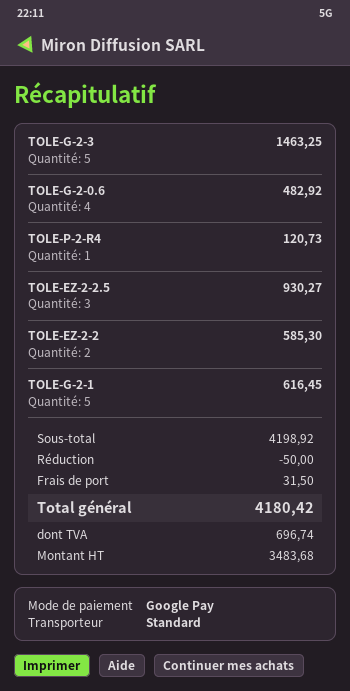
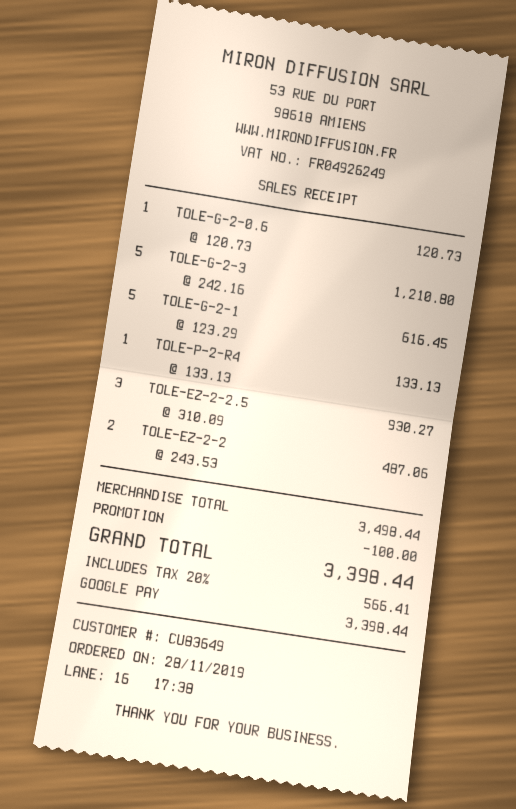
TOLE-G-2-3: 5 for 1463.25 -> 5 for 1210.80
TOLE-G-2-0.6: 4 for 482.92 -> 1 for 120.73
TOLE-P-2-R4: 1 for 120.73 -> 1 for 133.13
TOLE-EZ-2-2: 2 for 585.30 -> 2 for 487.06
subtotal: 4198.92 -> 3498.44
discount: 50.00 -> 100.00
shipping: 31.50 -> none
tax: 696.74 -> 566.41
total: 4180.42 -> 3398.44

